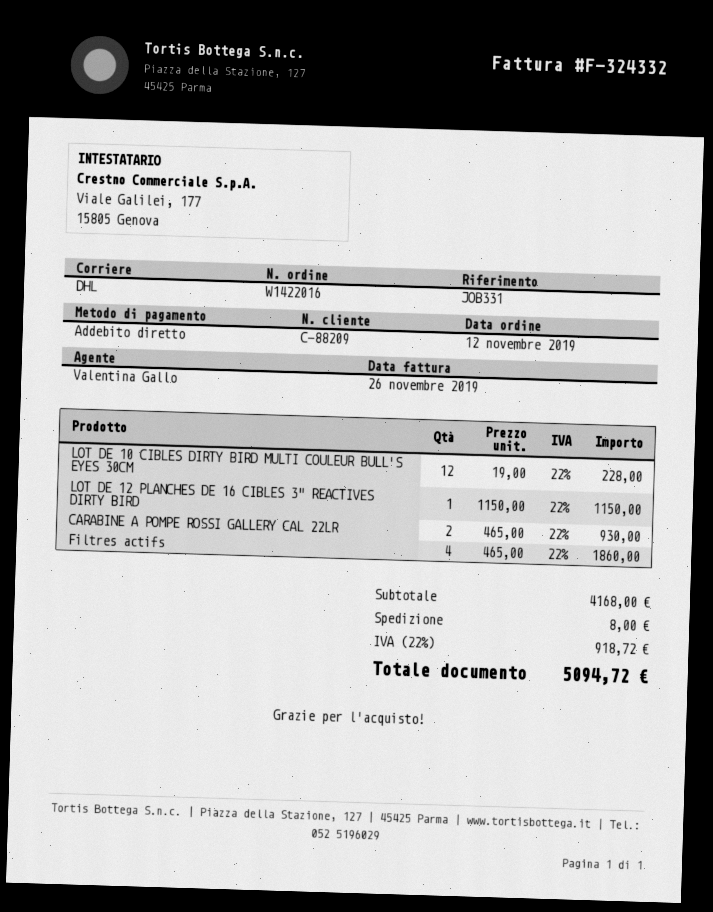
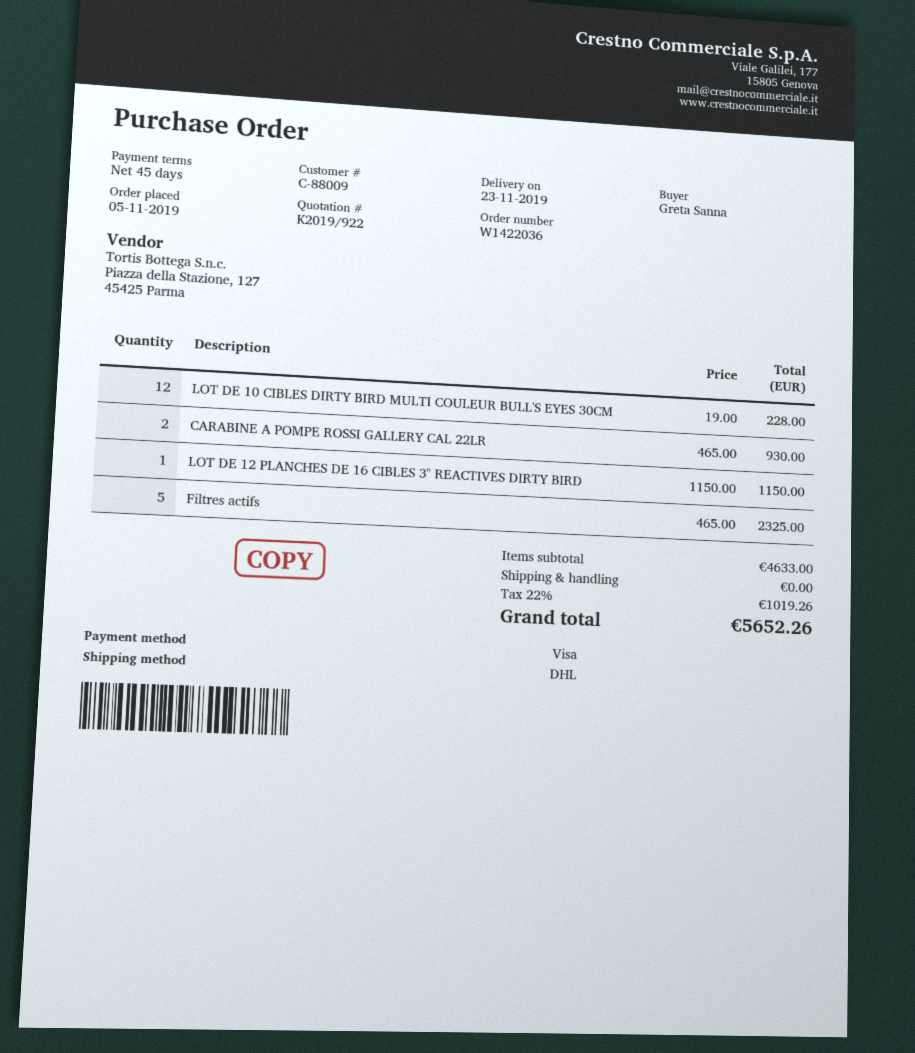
order number: W1422016 -> W1422036
order date: 2019-11-12 -> 2019-11-05
customer number: C-88209 -> C-88009
payment method: direct debit -> Visa
Filtres actifs: 4 x 465.00 = 1860.00 -> 5 x 465.00 = 2325.00
subtotal: 4168.00 -> 4633.00
shipping: 8.00 -> 0.00
tax: 22% = 918.72 -> 22% = 1019.26
total: 5094.72 -> 5652.26

